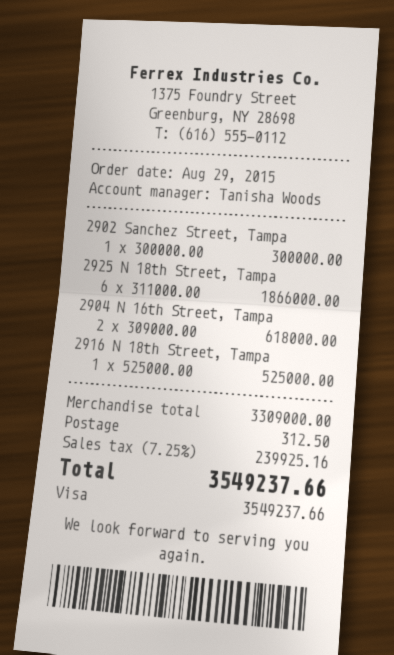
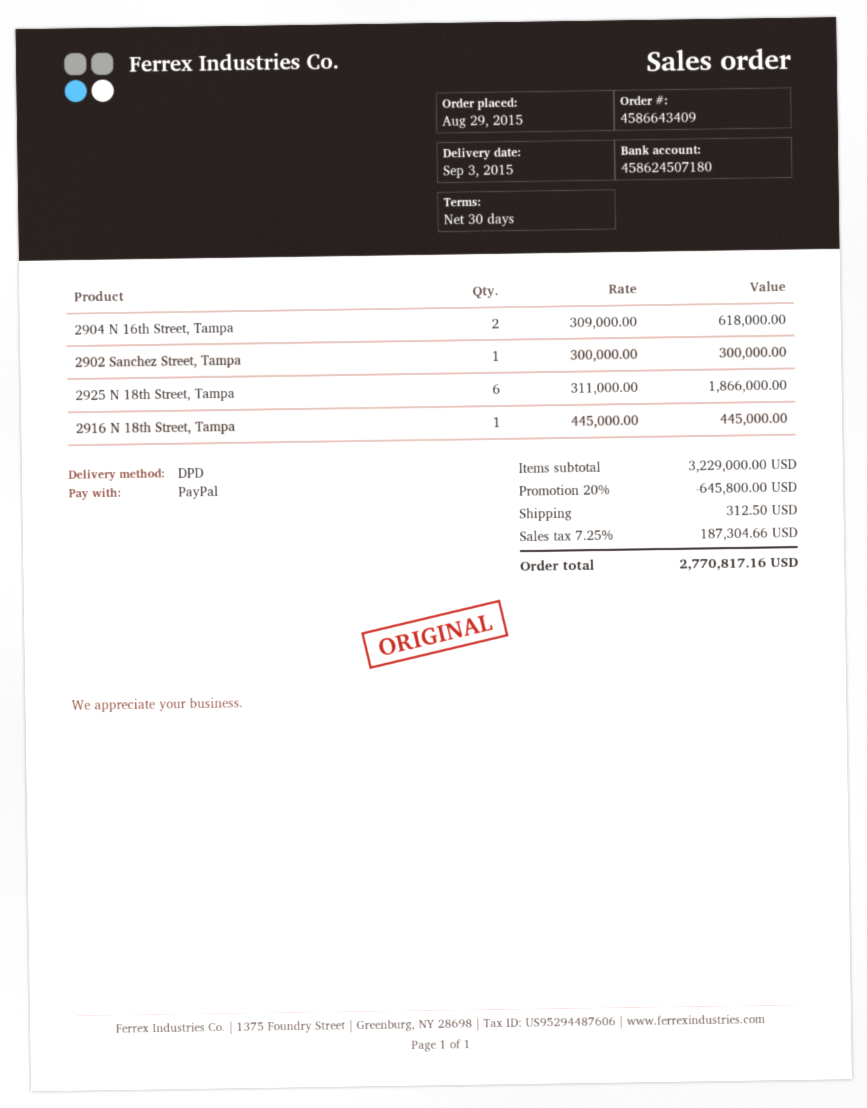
payment method: Visa -> PayPal
2916 N 18th Street, Tampa: 1 x 525000.00 = 525000.00 -> 1 x 445000.00 = 445000.00
subtotal: 3309000.00 -> 3229000.00
discount: none -> 20% = 645800.00
tax: 7.25% = 239925.16 -> 7.25% = 187304.66
total: 3549237.66 -> 2770817.16

